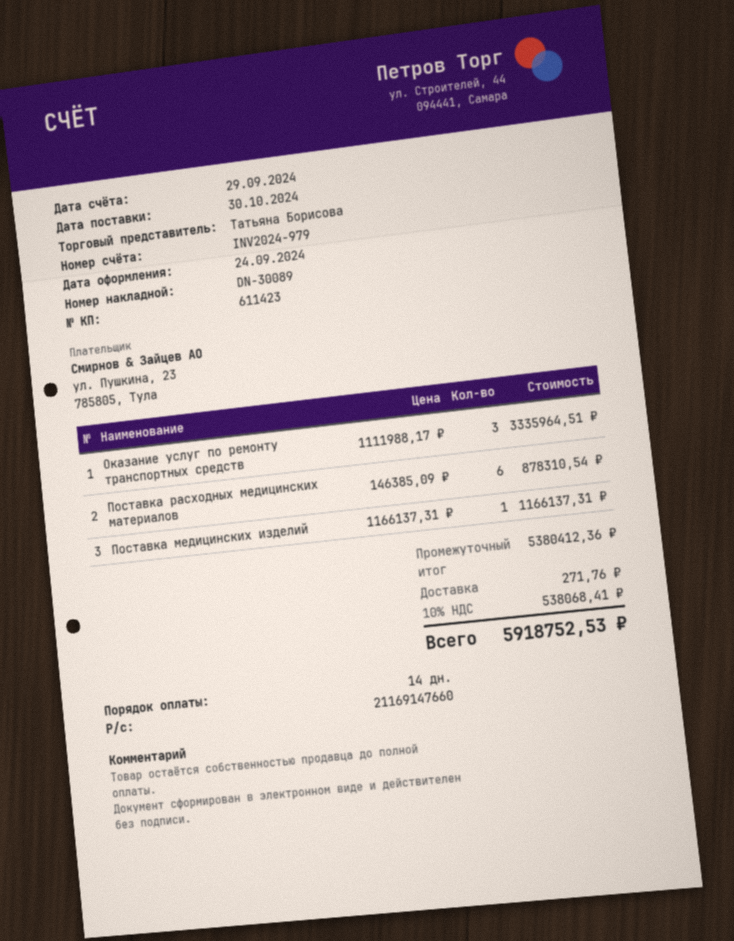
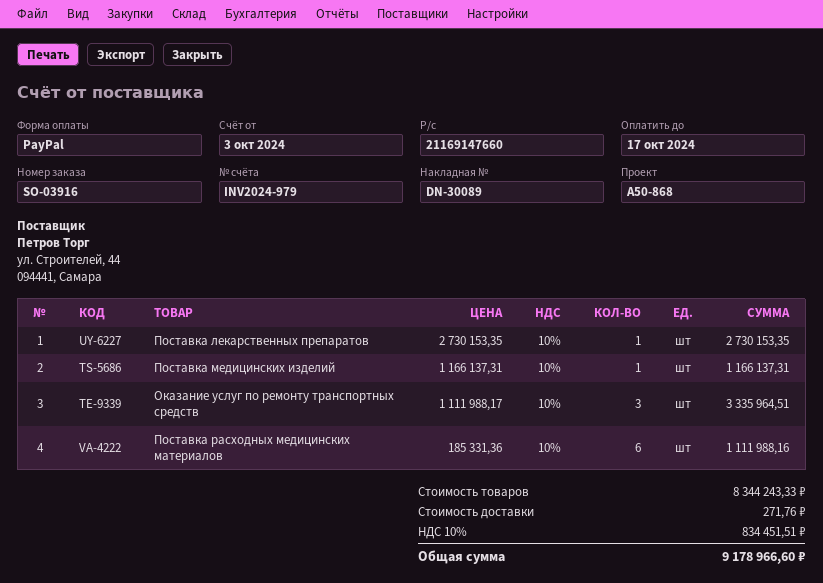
invoice date: 2024-09-29 -> 2024-10-03
Поставка расходных медицинских материалов: 6 x 146385.09 = 878310.54 -> 6 x 185331.36 = 1111988.16
Поставка лекарственных препаратов: none -> 1 x 2730153.35 = 2730153.35
subtotal: 5380412.36 -> 8344243.33
tax: 10% = 538068.41 -> 10% = 834451.51
total: 5918752.53 -> 9178966.60

